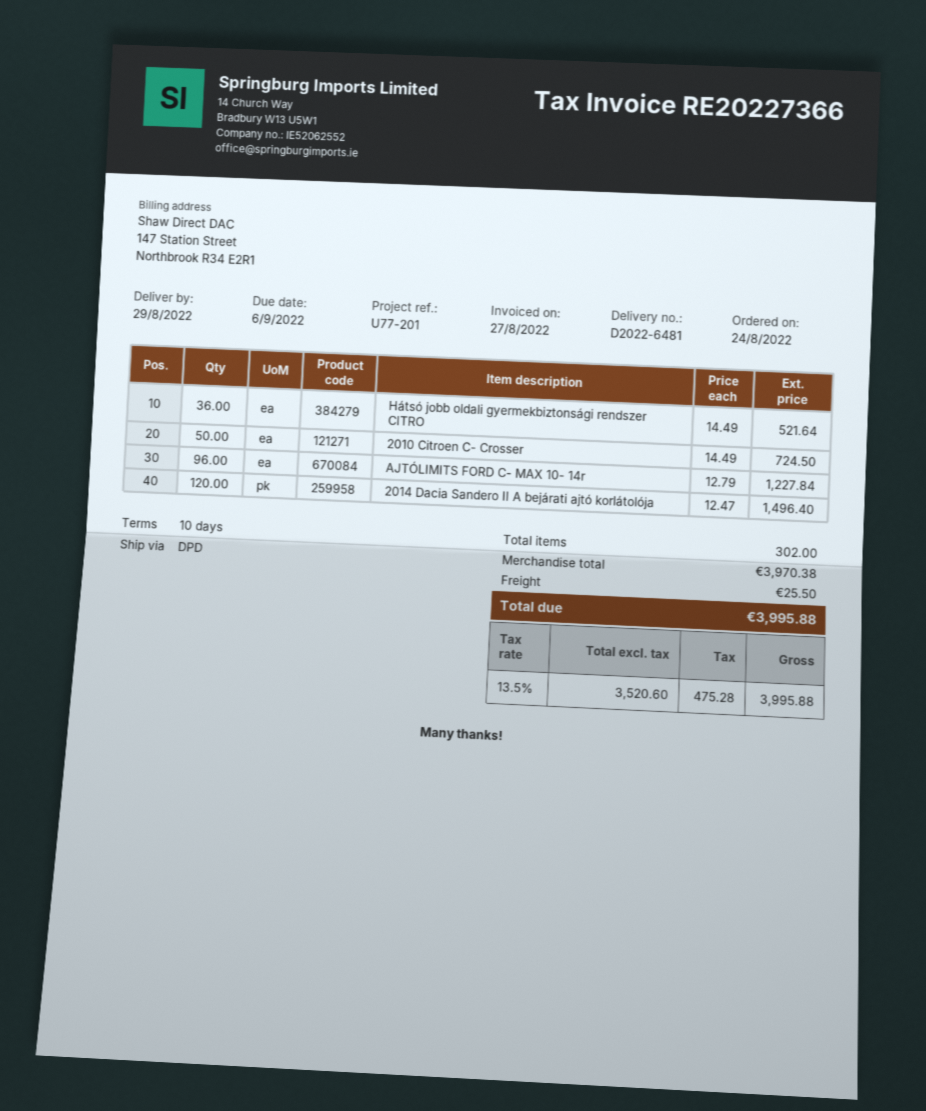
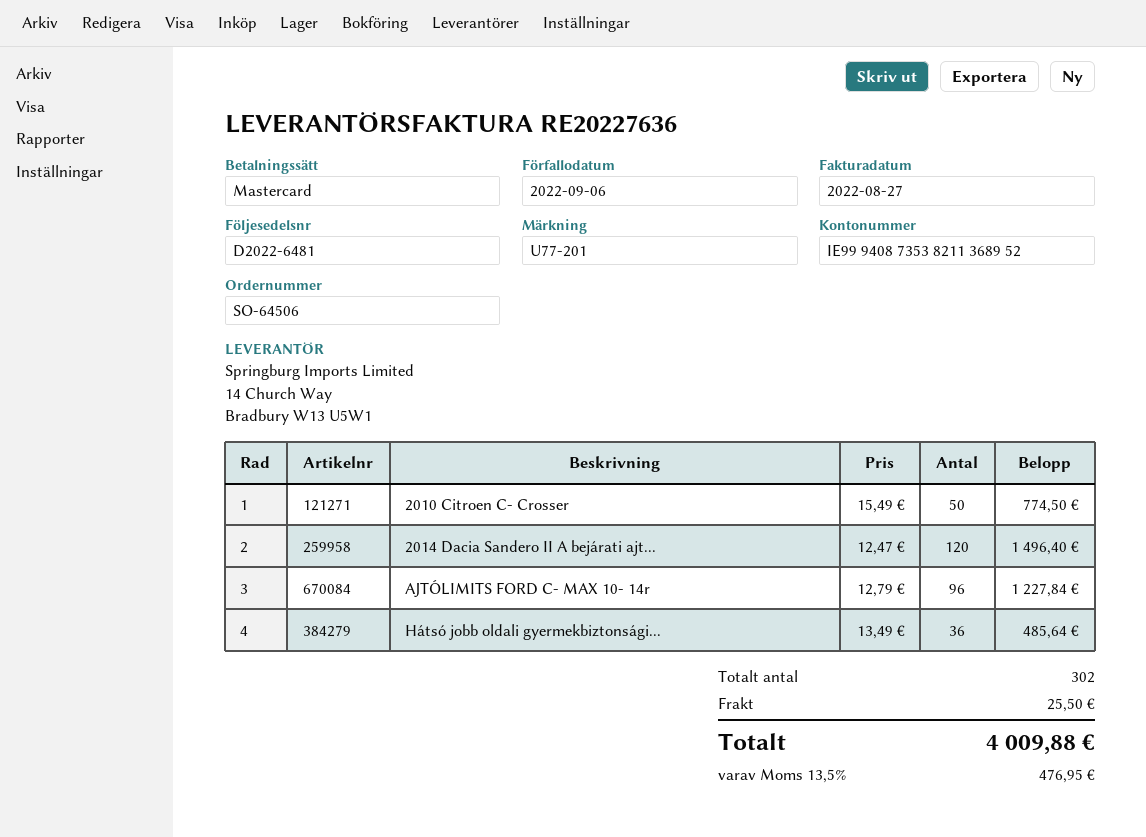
invoice number: RE20227366 -> RE20227636
Hátsó jobb oldali gyermekbiztonsági rendszer CITRO: 36 x 14.49 = 521.64 -> 36 x 13.49 = 485.64
2010 Citroen C- Crosser: 50 x 14.49 = 724.50 -> 50 x 15.49 = 774.50
tax: 13.5% = 475.28 -> 13.5% = 476.95
total: 3995.88 -> 4009.88

